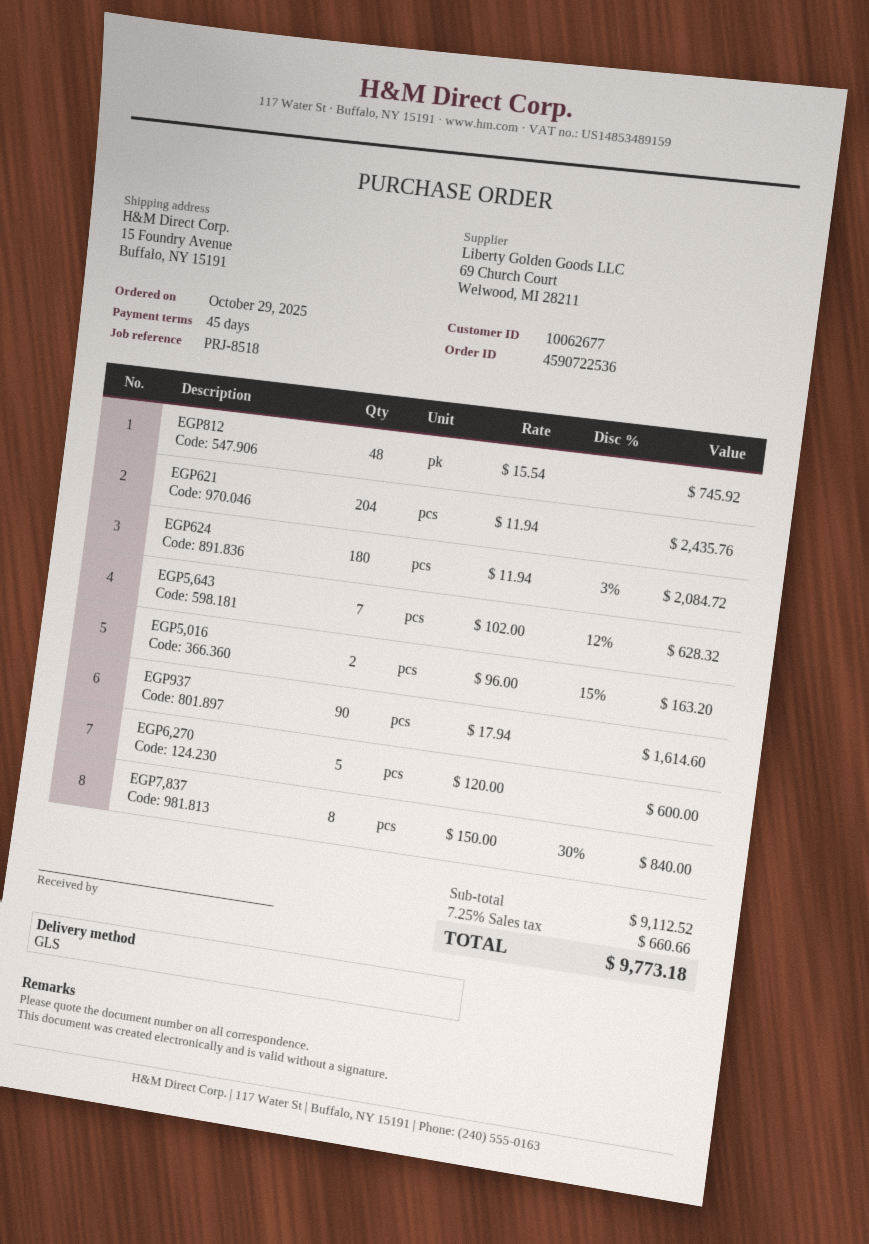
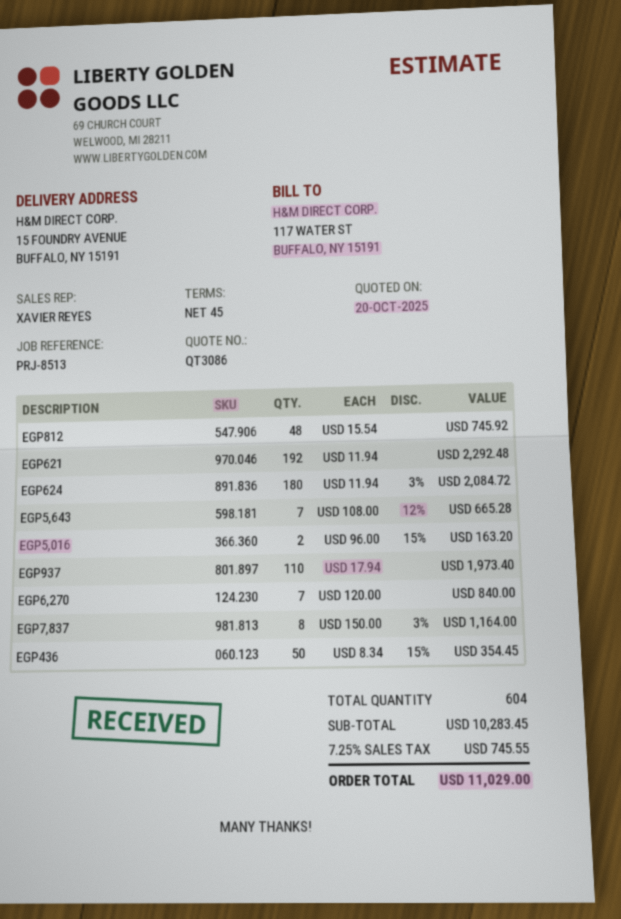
reference: PRJ-8518 -> PRJ-8513
EGP621: 204 x 11.94 = 2435.76 -> 192 x 11.94 = 2292.48
EGP5,643: 7 x 102.00 - 12% = 628.32 -> 7 x 108.00 - 12% = 665.28
EGP937: 90 x 17.94 = 1614.60 -> 110 x 17.94 = 1973.40
EGP6,270: 5 x 120.00 = 600.00 -> 7 x 120.00 = 840.00
EGP7,837: 8 x 150.00 - 30% = 840.00 -> 8 x 150.00 - 3% = 1164.00
EGP436: none -> 50 x 8.34 - 15% = 354.45
subtotal: 9112.52 -> 10283.45
tax: 7.25% = 660.66 -> 7.25% = 745.55
total: 9773.18 -> 11029.00

